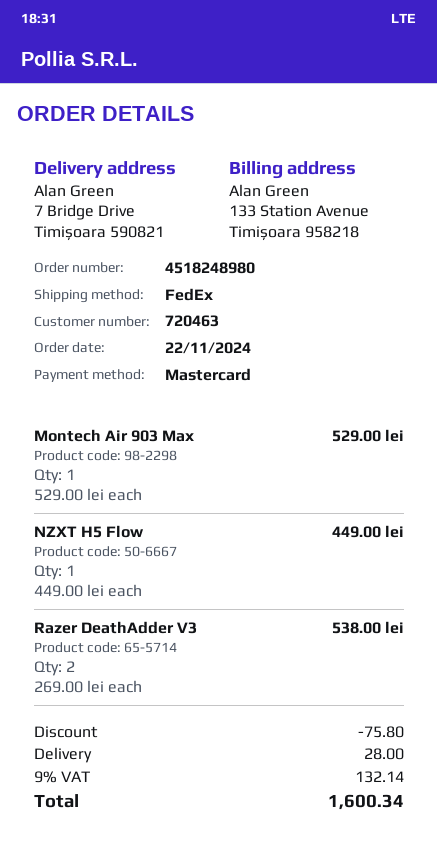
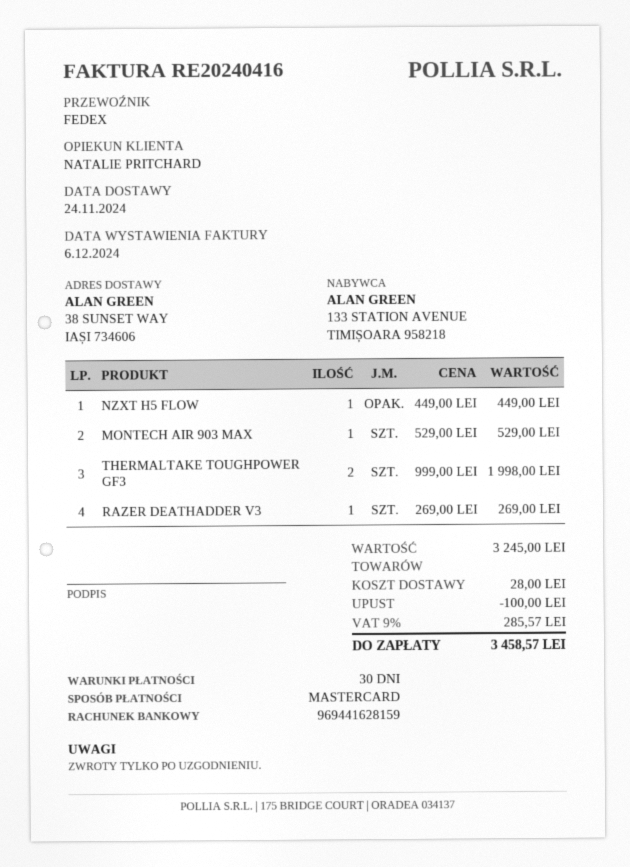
ship to: 7 Bridge Drive, Timișoara 590821 -> 38 SUNSET WAY, IAȘI 734606
Razer DeathAdder V3: 2 x 269.00 = 538.00 -> 1 x 269.00 = 269.00
THERMALTAKE TOUGHPOWER GF3: none -> 2 x 999.00 = 1998.00
discount: 75.80 -> 100.00
tax: 9% = 132.14 -> 9% = 285.57
total: 1600.34 -> 3458.57

